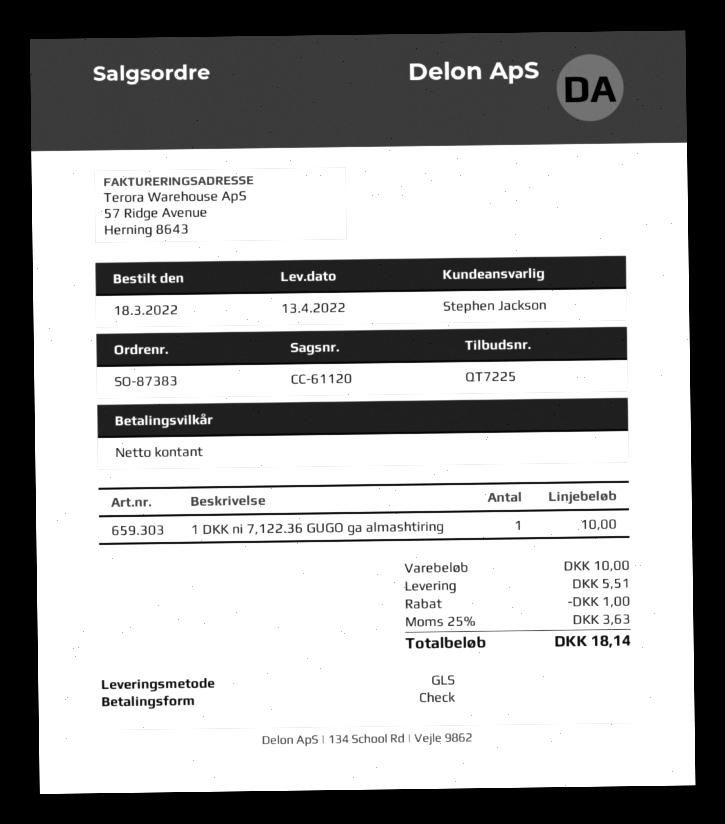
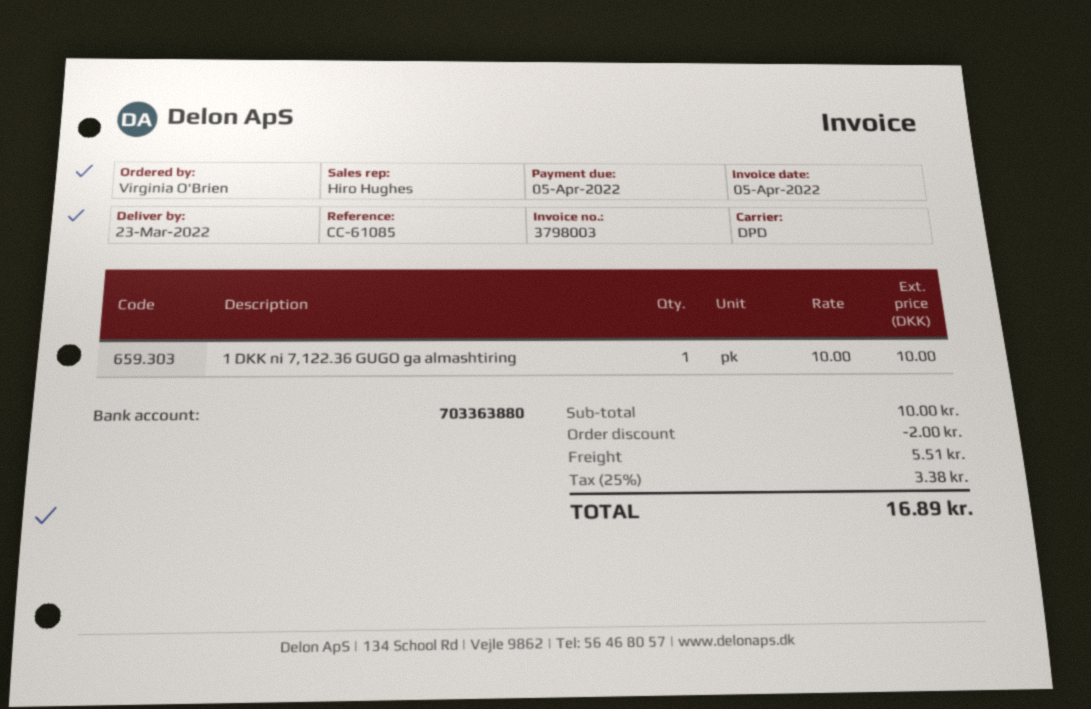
delivery date: 2022-04-13 -> 2022-03-23
reference: CC-61120 -> CC-61085
sales rep: Stephen Jackson -> Hiro Hughes
shipping method: GLS -> DPD
discount: 1.00 -> 2.00
tax: 25% = 3.63 -> 25% = 3.38
total: 18.14 -> 16.89

